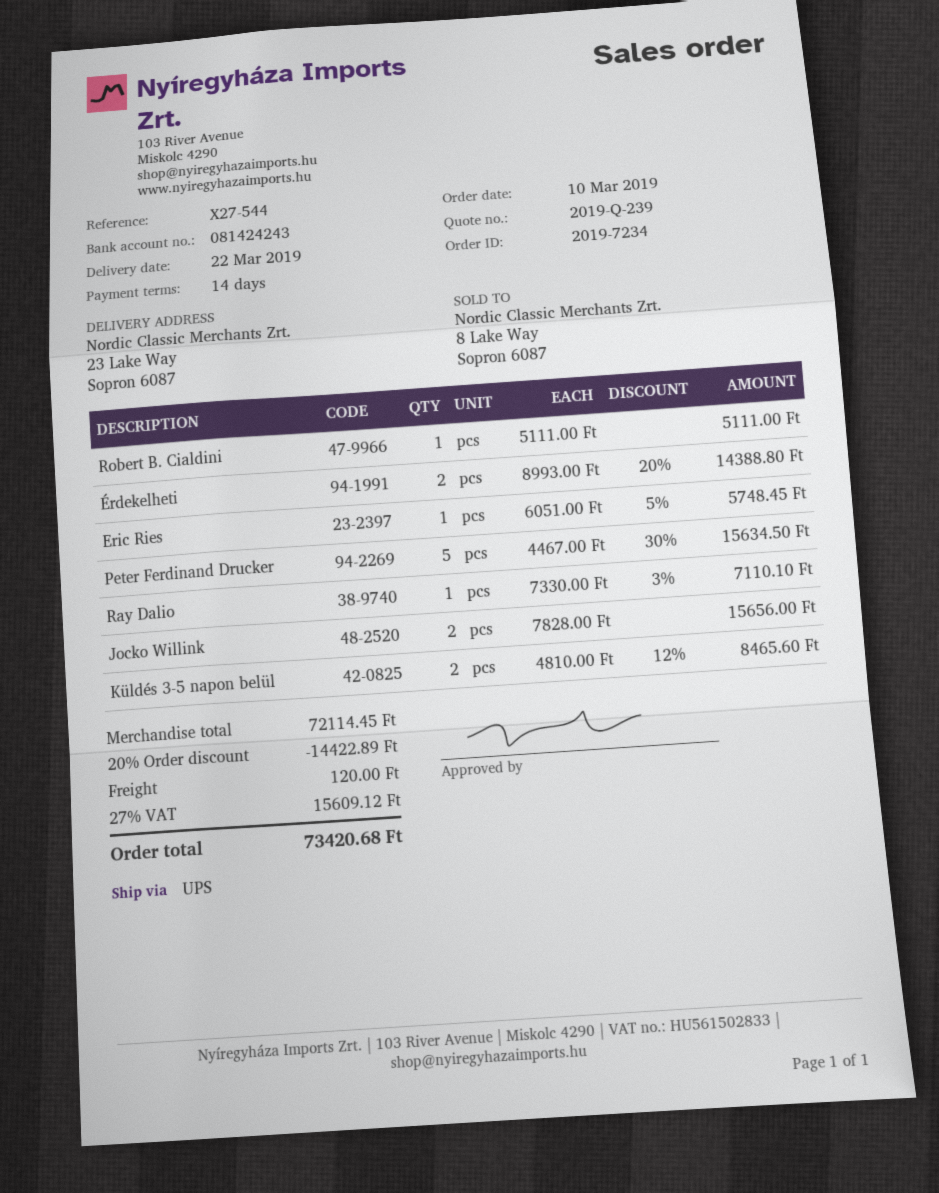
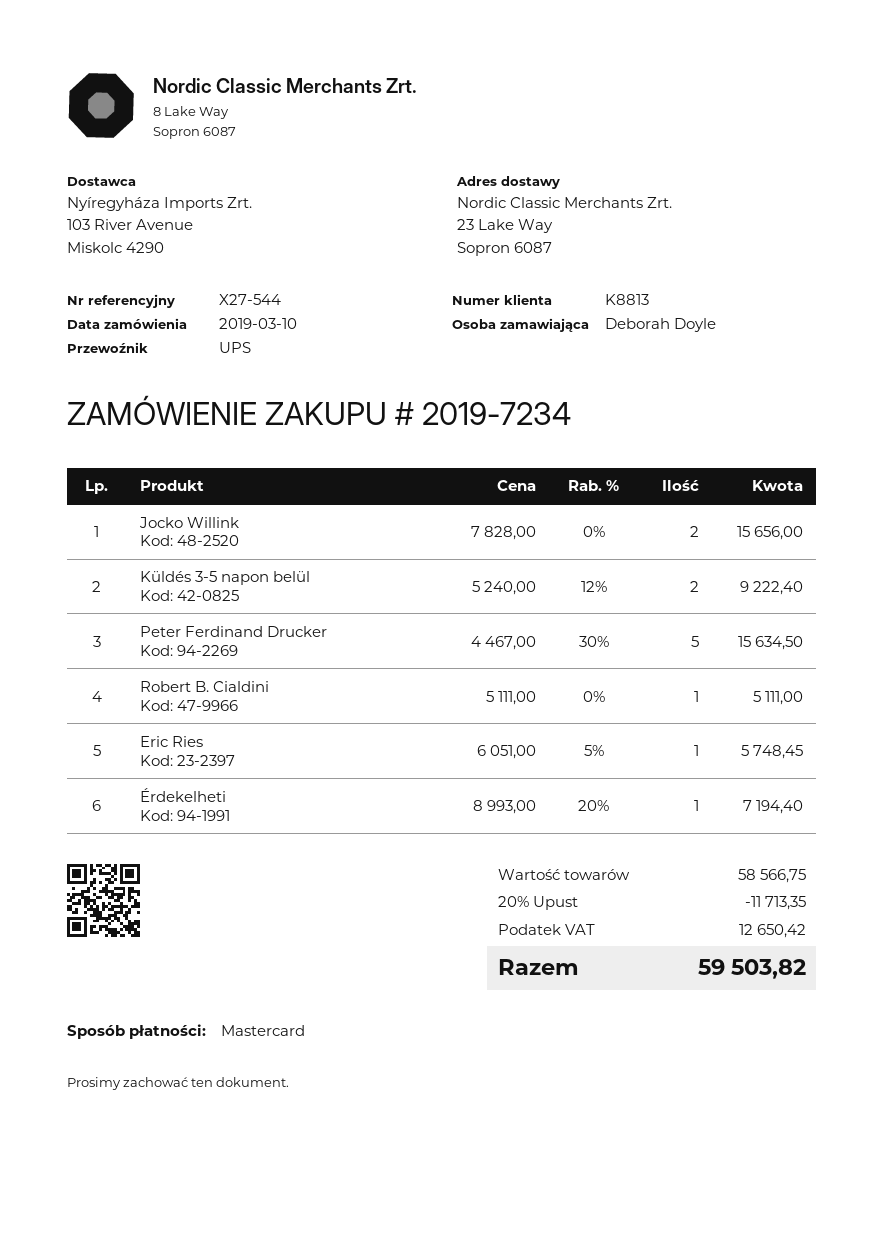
Érdekelheti: 2 x 8993.00 - 20% = 14388.80 -> 1 x 8993.00 - 20% = 7194.40
Ray Dalio: 1 x 7330.00 - 3% = 7110.10 -> none
Küldés 3-5 napon belül: 2 x 4810.00 - 12% = 8465.60 -> 2 x 5240.00 - 12% = 9222.40
subtotal: 72114.45 -> 58566.75
discount: 20% = 14422.89 -> 20% = 11713.35
shipping: 120.00 -> none
tax: 15609.12 -> 12650.42
total: 73420.68 -> 59503.82

